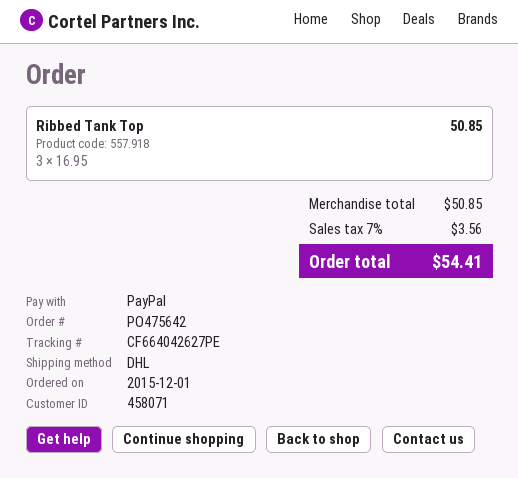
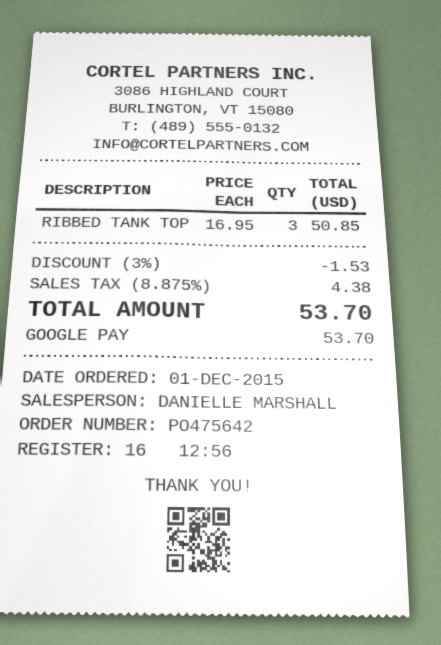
payment method: PayPal -> Google Pay
discount: none -> 3% = 1.53
tax: 7% = 3.56 -> 8.875% = 4.38
total: 54.41 -> 53.70

